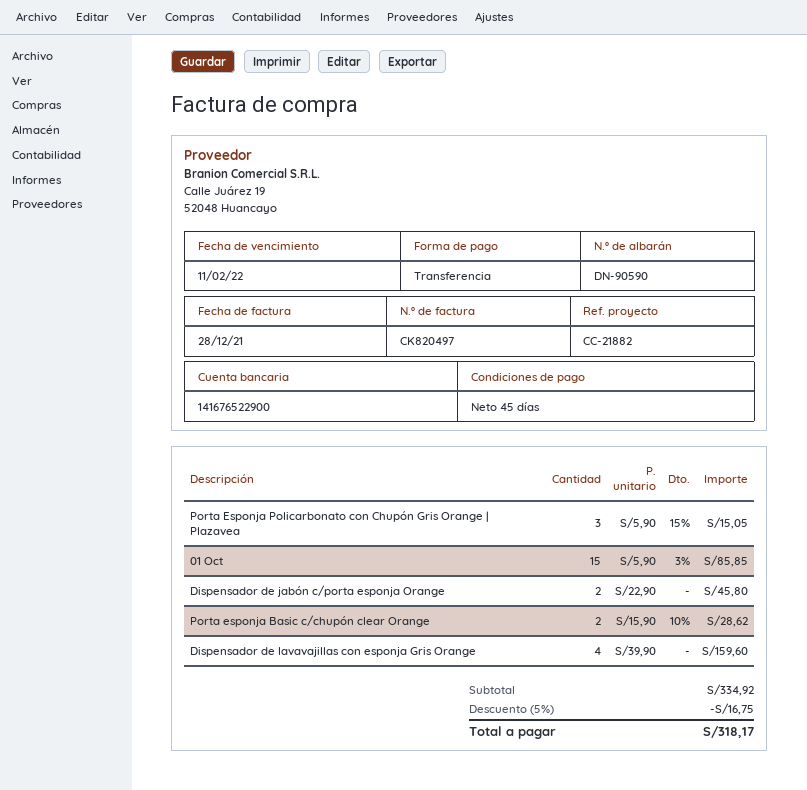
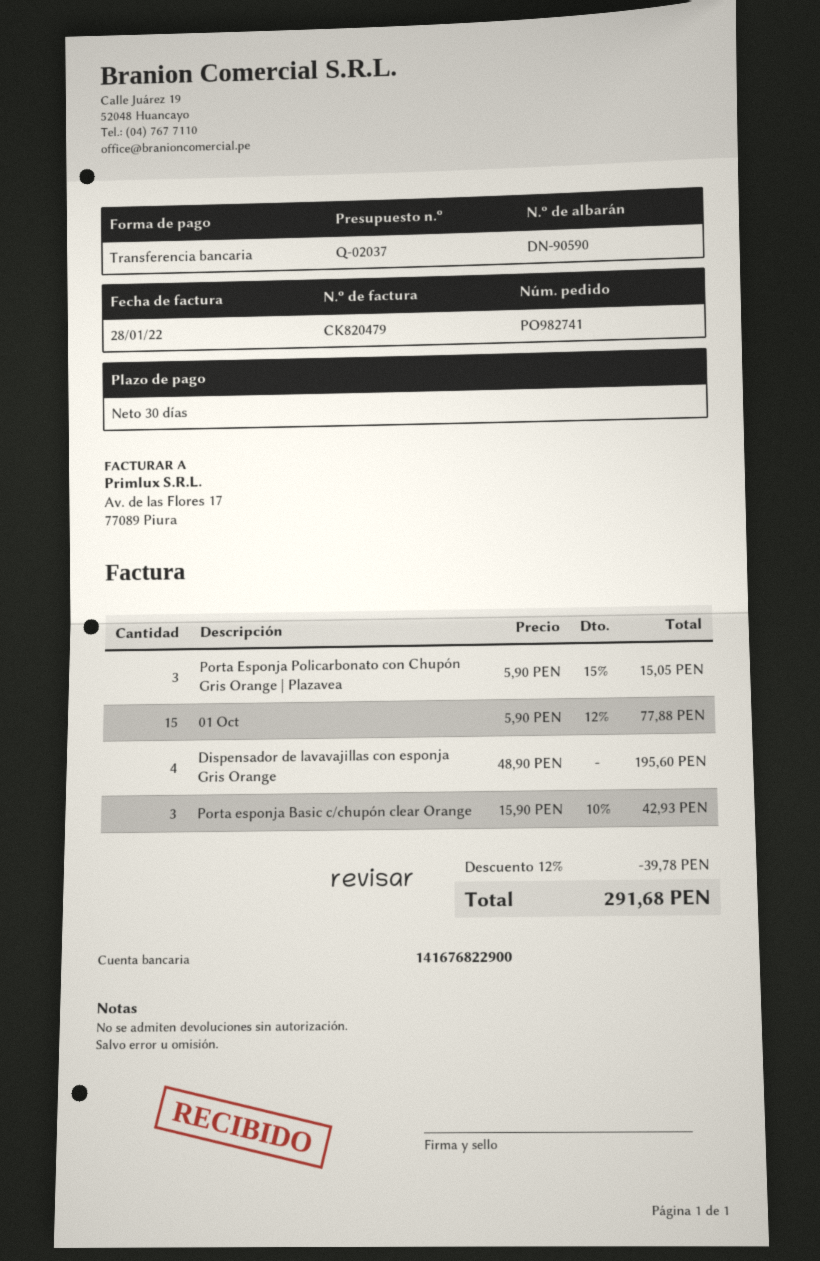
invoice number: CK820497 -> CK820479
invoice date: 2021-12-28 -> 2022-01-28
payment terms: 45 days -> 30 days
bank account: 141676522900 -> 141676822900
01 Oct: 15 x 5.90 - 3% = 85.85 -> 15 x 5.90 - 12% = 77.88
Dispensador de jabón c/porta esponja Orange: 2 x 22.90 = 45.80 -> none
Porta esponja Basic c/chupón clear Orange: 2 x 15.90 - 10% = 28.62 -> 3 x 15.90 - 10% = 42.93
Dispensador de lavavajillas con esponja Gris Orange: 4 x 39.90 = 159.60 -> 4 x 48.90 = 195.60
discount: 5% = 16.75 -> 12% = 39.78
total: 318.17 -> 291.68

